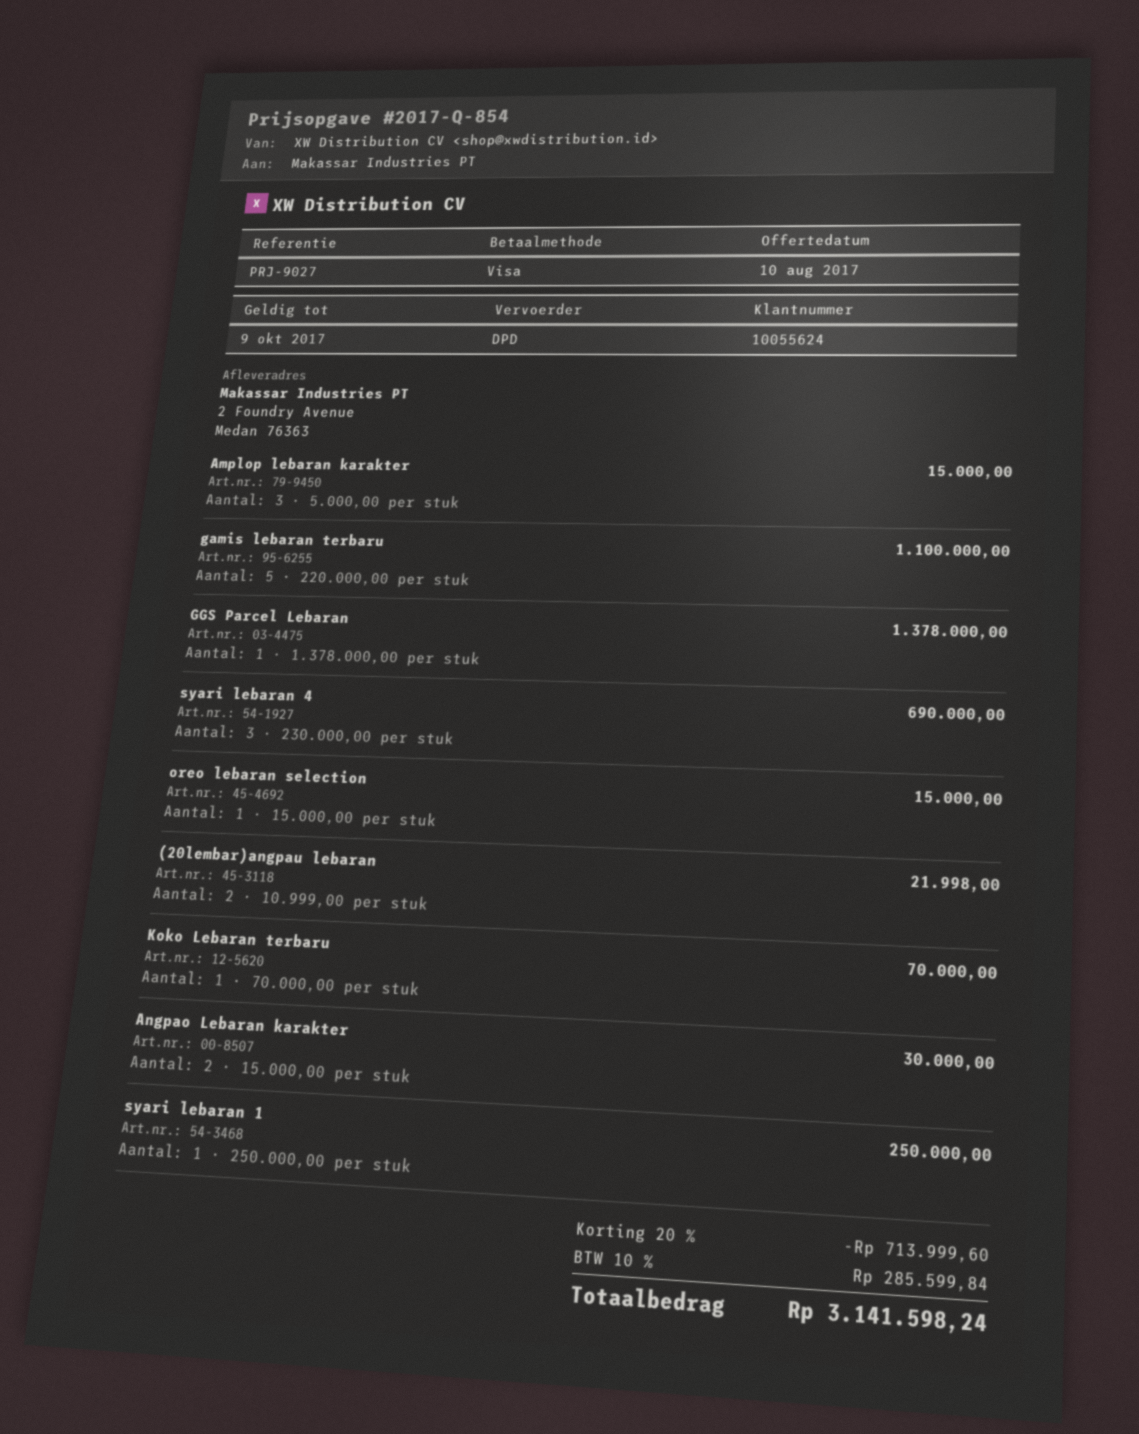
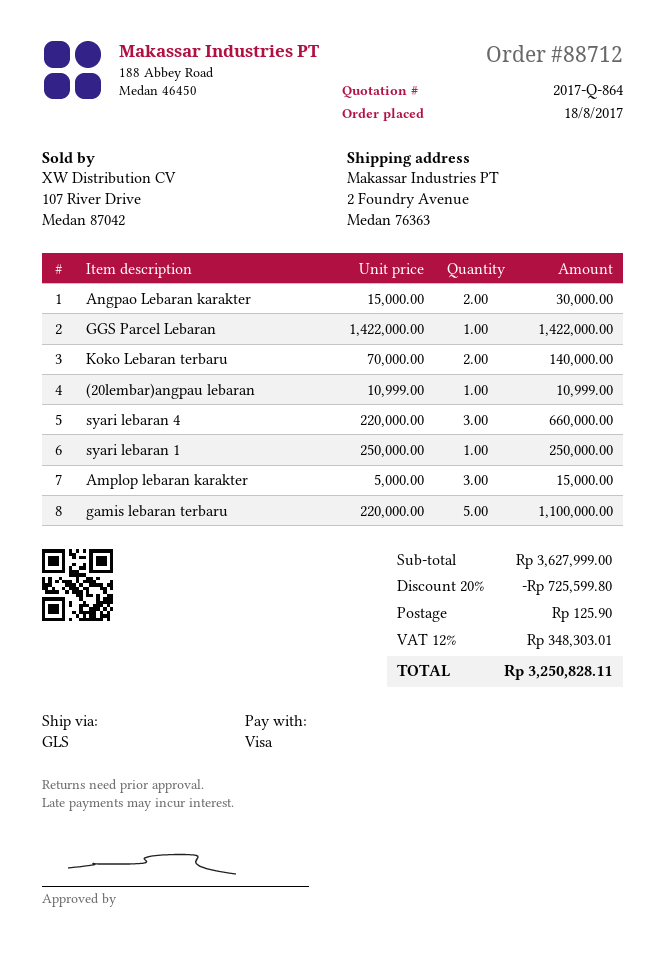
quote number: 2017-Q-854 -> 2017-Q-864
shipping method: DPD -> GLS
GGS Parcel Lebaran: 1 x 1378000.00 = 1378000.00 -> 1 x 1422000.00 = 1422000.00
syari lebaran 4: 3 x 230000.00 = 690000.00 -> 3 x 220000.00 = 660000.00
oreo lebaran selection: 1 x 15000.00 = 15000.00 -> none
(20lembar)angpau lebaran: 2 x 10999.00 = 21998.00 -> 1 x 10999.00 = 10999.00
Koko Lebaran terbaru: 1 x 70000.00 = 70000.00 -> 2 x 70000.00 = 140000.00
discount: 20% = 713999.60 -> 20% = 725599.80
shipping: none -> 125.90
tax: 10% = 285599.84 -> 12% = 348303.01
total: 3141598.24 -> 3250828.11

